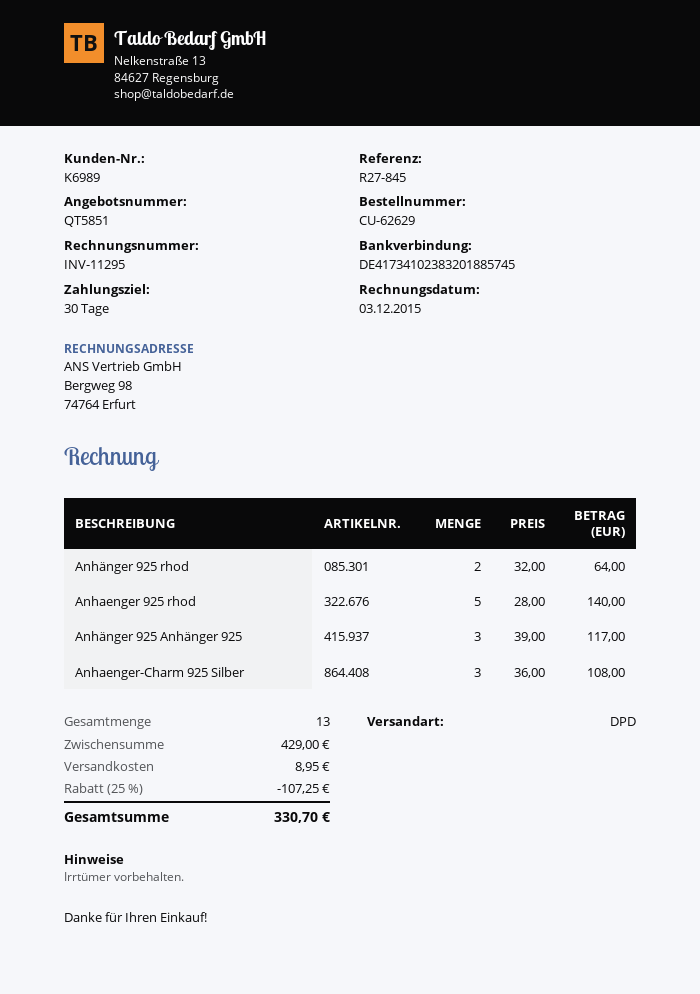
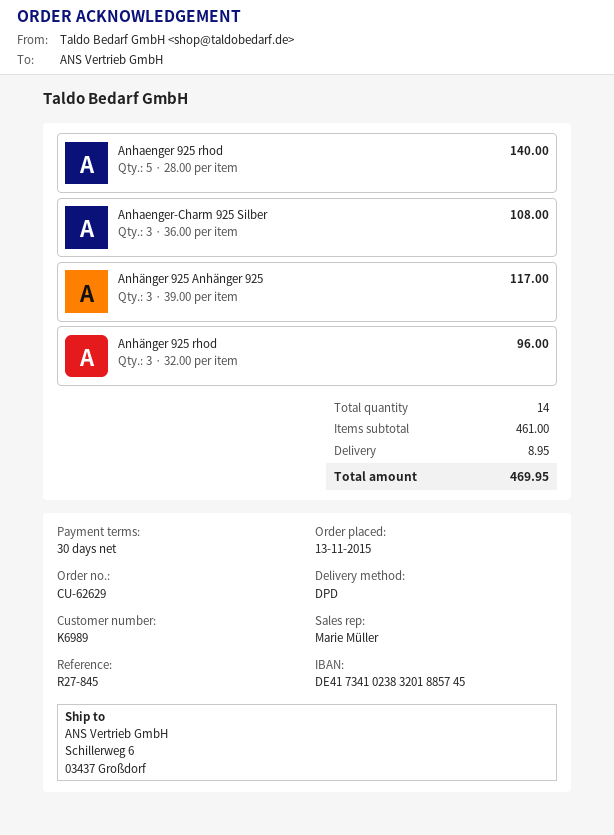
Anhänger 925 rhod: 2 x 32.00 = 64.00 -> 3 x 32.00 = 96.00
total quantity: 13 -> 14
subtotal: 429.00 -> 461.00
discount: 25% = 107.25 -> none
total: 330.70 -> 469.95

